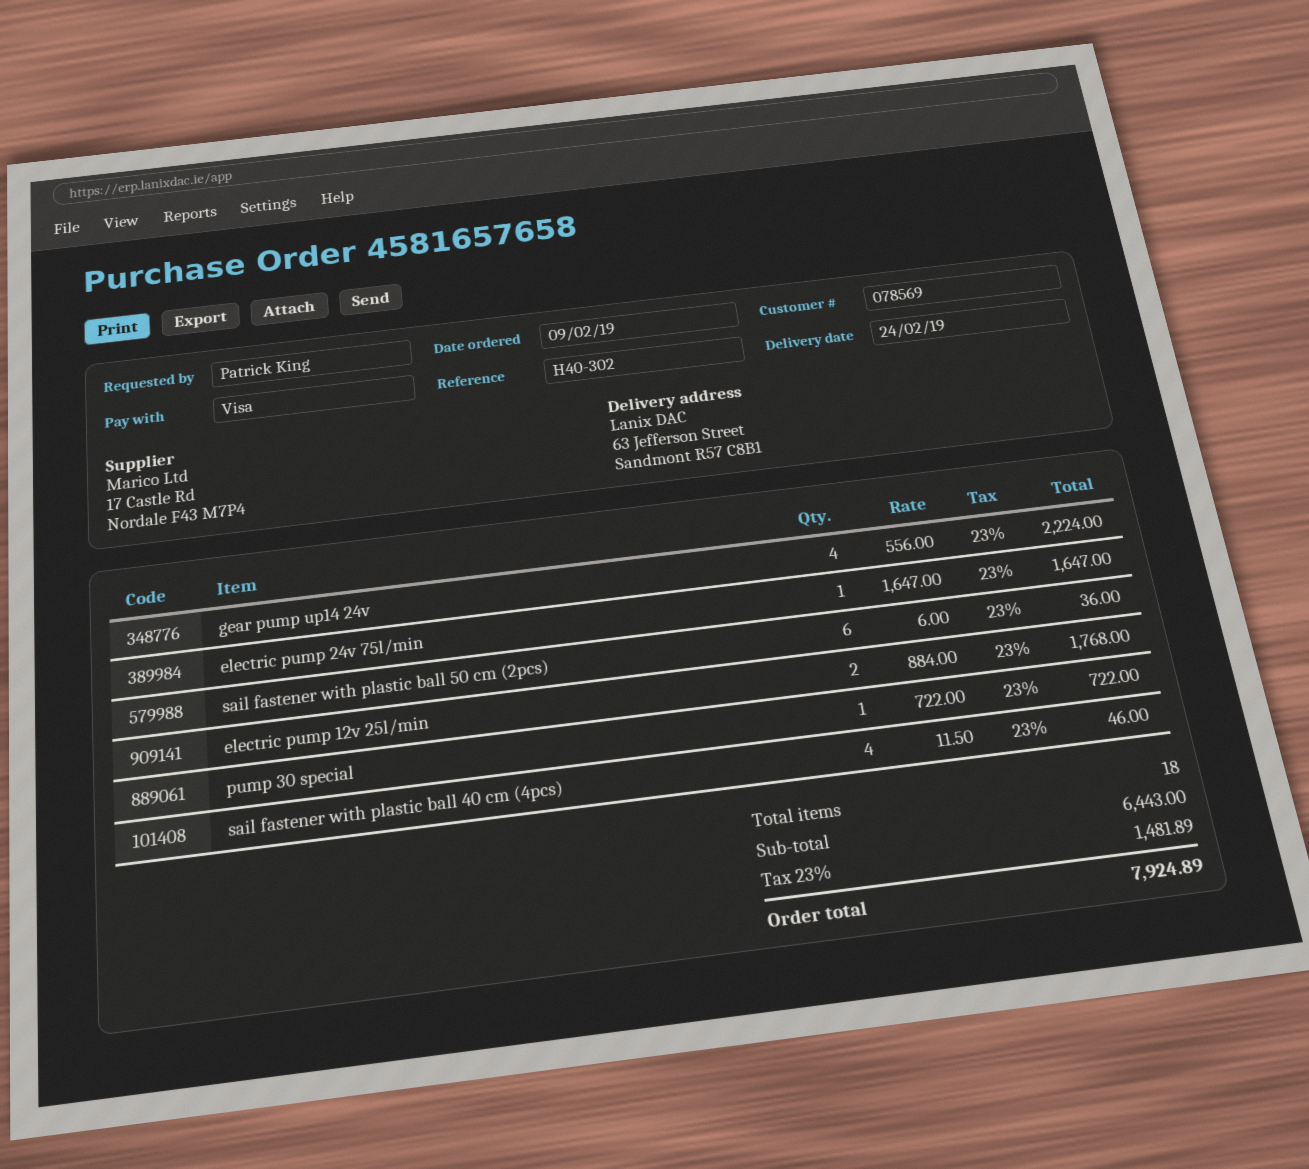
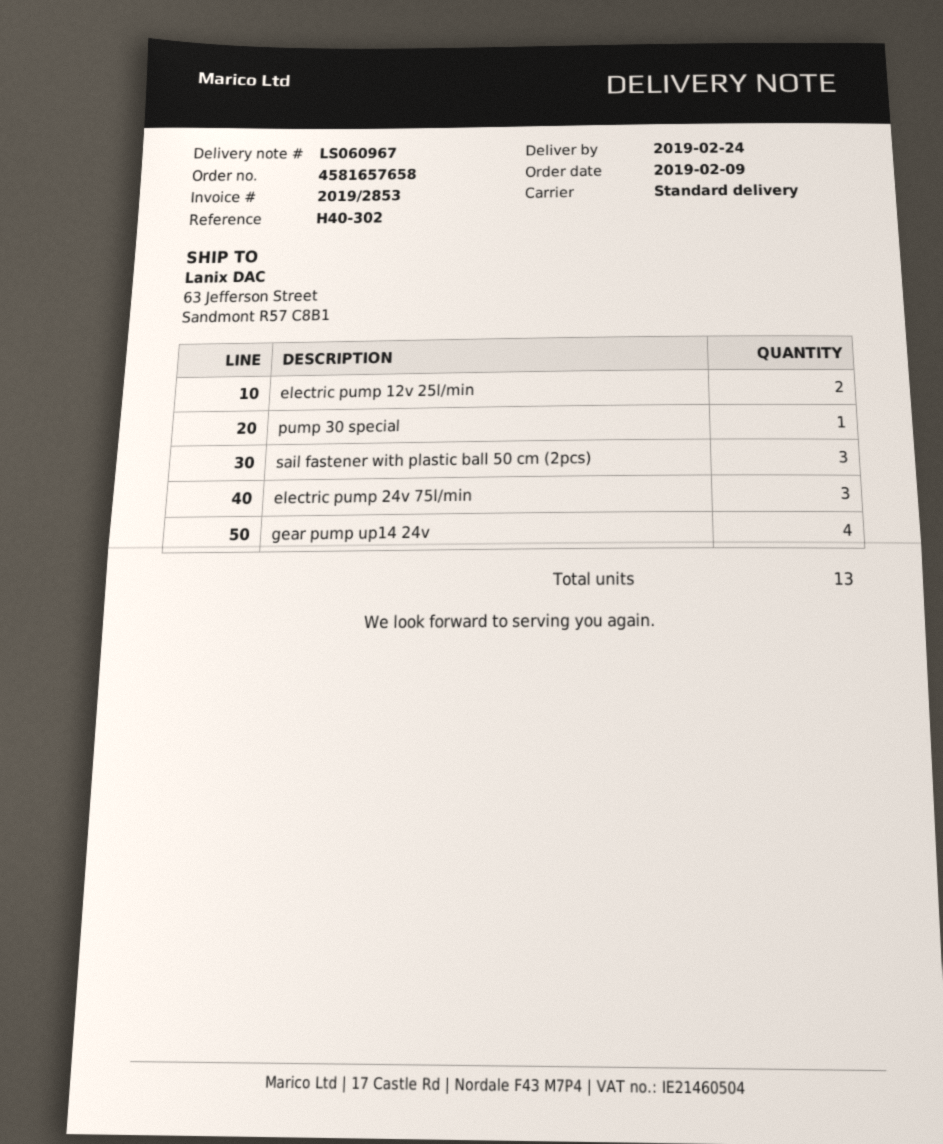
electric pump 24v 75l/min: 1 -> 3
sail fastener with plastic ball 50 cm (2pcs): 6 -> 3
sail fastener with plastic ball 40 cm (4pcs): 4 -> none
total quantity: 18 -> 13

